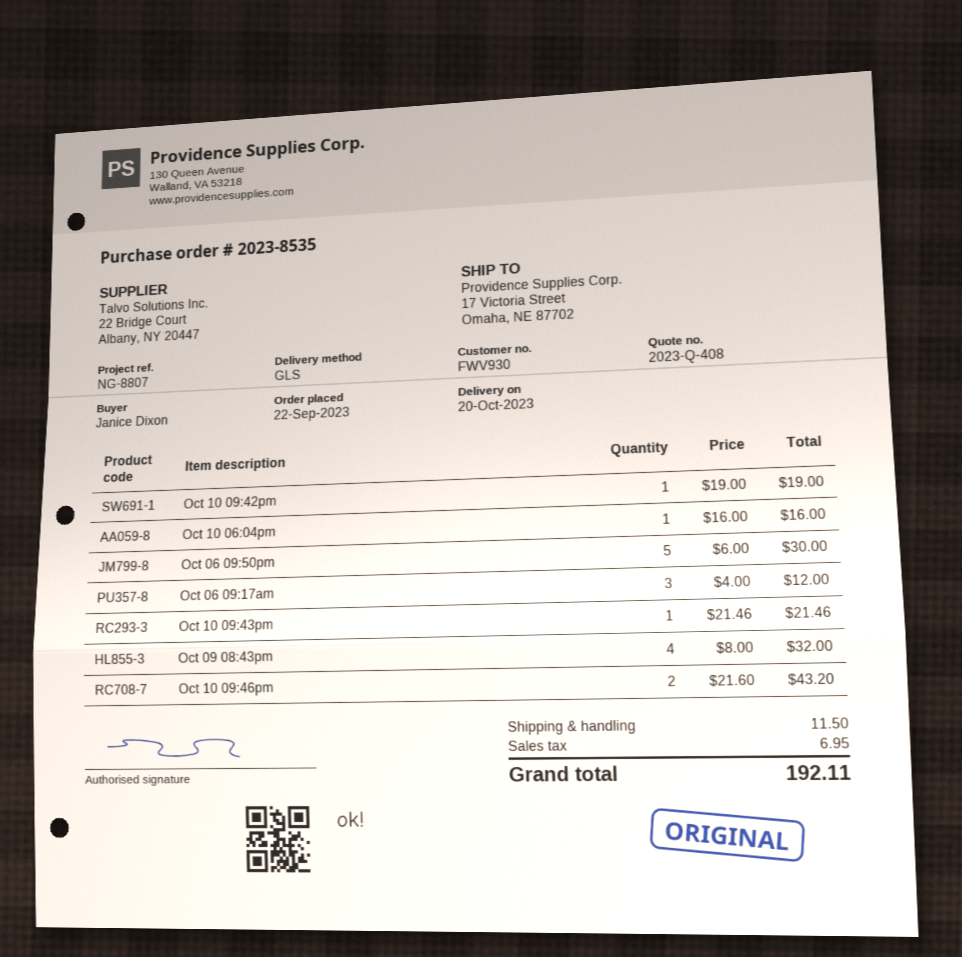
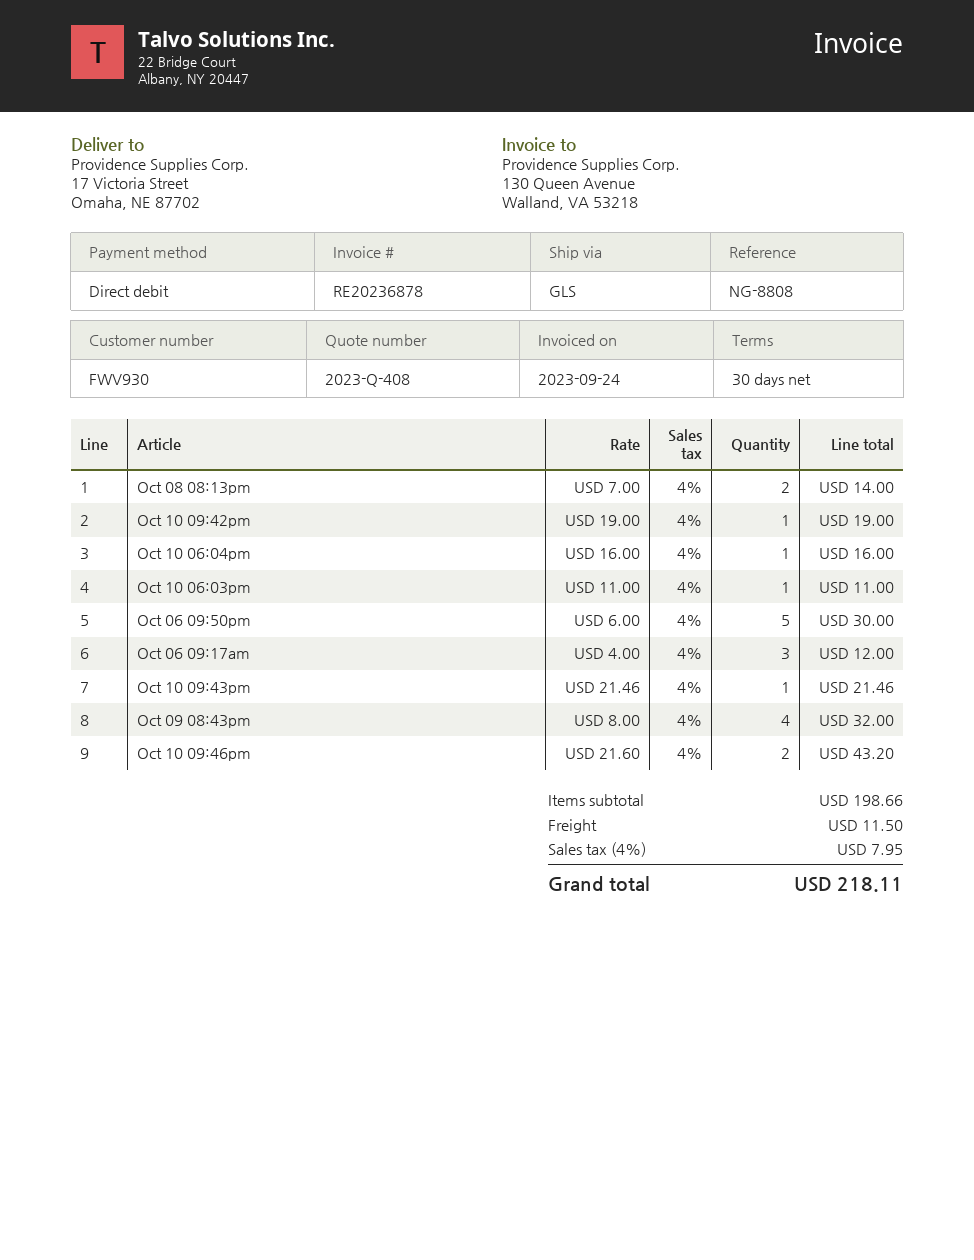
reference: NG-8807 -> NG-8808
Oct 08 08:13pm: none -> 2 x 7.00 = 14.00
Oct 10 06:03pm: none -> 1 x 11.00 = 11.00
tax: 6.95 -> 7.95
total: 192.11 -> 218.11

